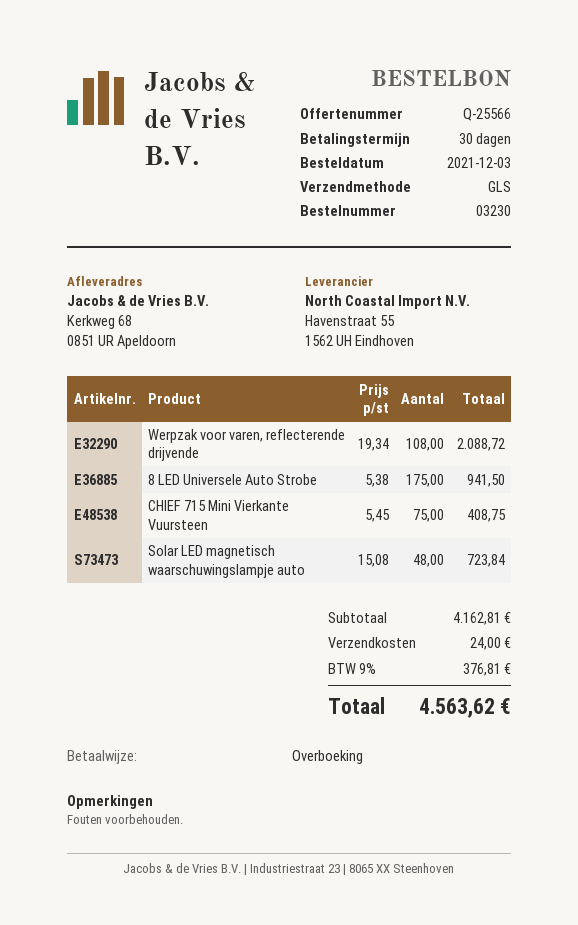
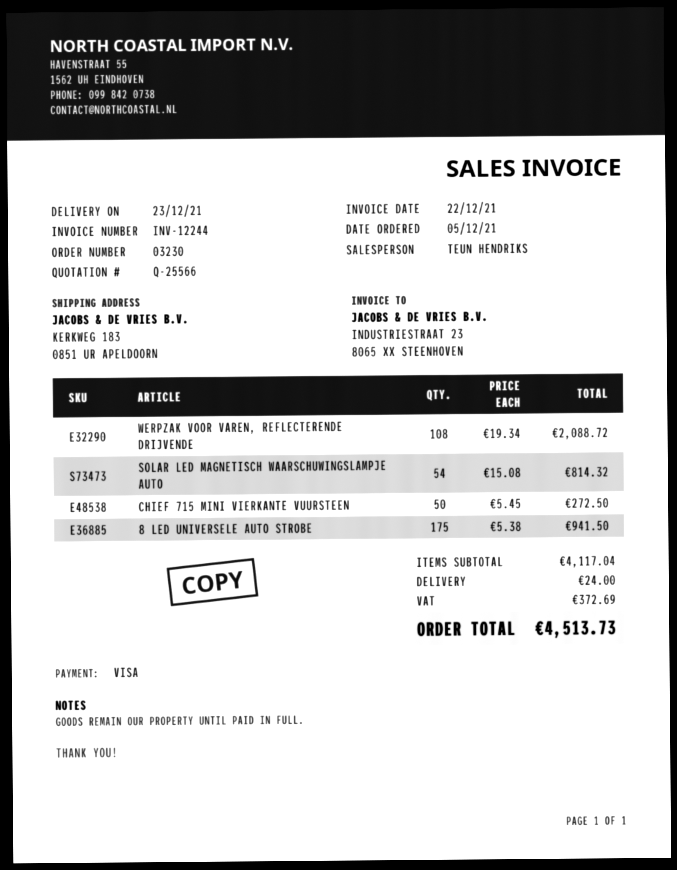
order date: 2021-12-03 -> 2021-12-05
payment method: bank transfer -> Visa
ship to: Kerkweg 68, 0851 UR Apeldoorn -> KERKWEG 183, 0851 UR APELDOORN
CHIEF 715 Mini Vierkante Vuursteen: 75 x 5.45 = 408.75 -> 50 x 5.45 = 272.50
Solar LED magnetisch waarschuwingslampje auto: 48 x 15.08 = 723.84 -> 54 x 15.08 = 814.32
subtotal: 4162.81 -> 4117.04
tax: 376.81 -> 372.69
total: 4563.62 -> 4513.73

